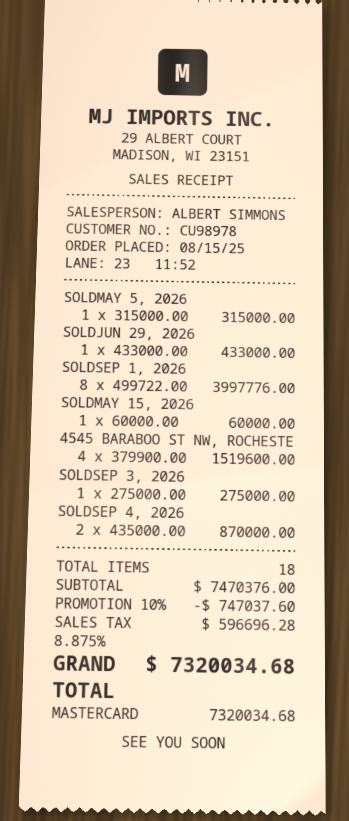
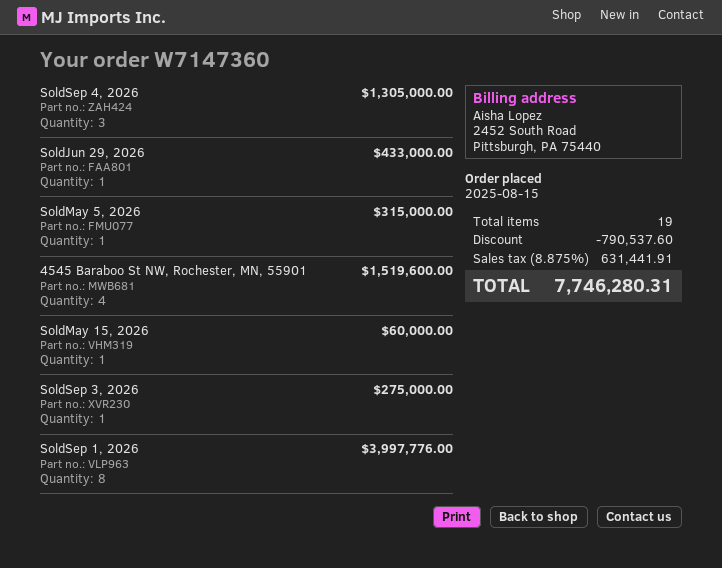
SOLDSEP 4, 2026: 2 for 870000.00 -> 3 for 1305000.00
total quantity: 18 -> 19
discount: 747037.60 -> 790537.60
tax: 8.875% = 596696.28 -> 8.875% = 631441.91
total: 7320034.68 -> 7746280.31

